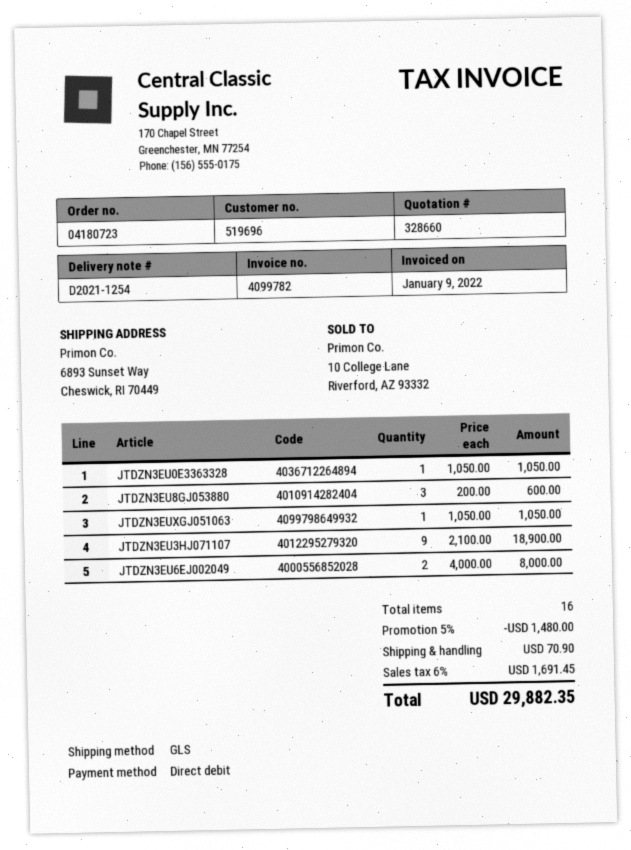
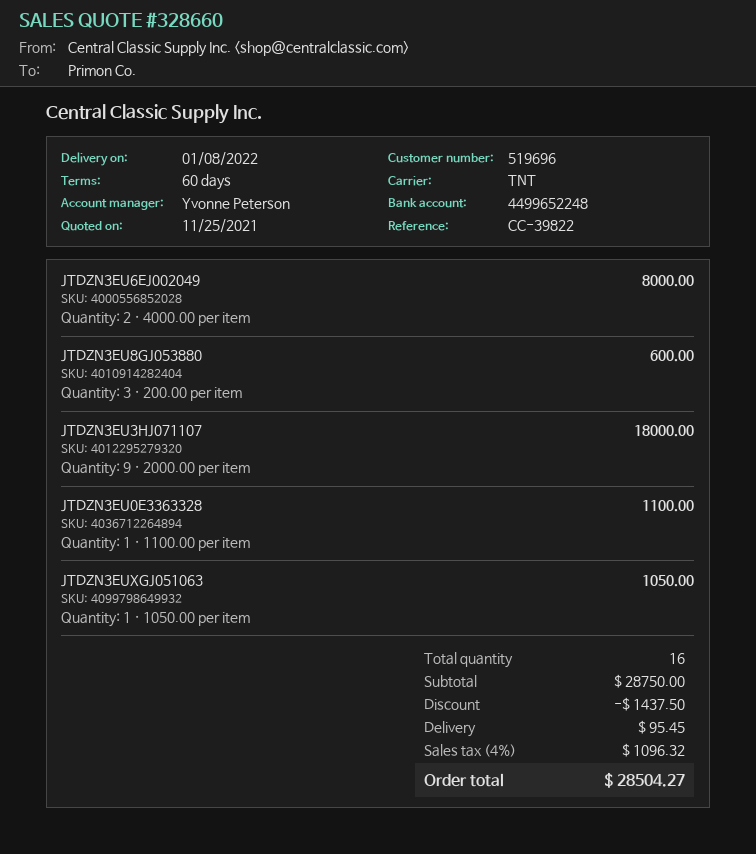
shipping method: GLS -> TNT
JTDZN3EU0E3363328: 1 x 1050.00 = 1050.00 -> 1 x 1100.00 = 1100.00
JTDZN3EU3HJ071107: 9 x 2100.00 = 18900.00 -> 9 x 2000.00 = 18000.00
discount: 1480.00 -> 1437.50
shipping: 70.90 -> 95.45
tax: 6% = 1691.45 -> 4% = 1096.32
total: 29882.35 -> 28504.27

